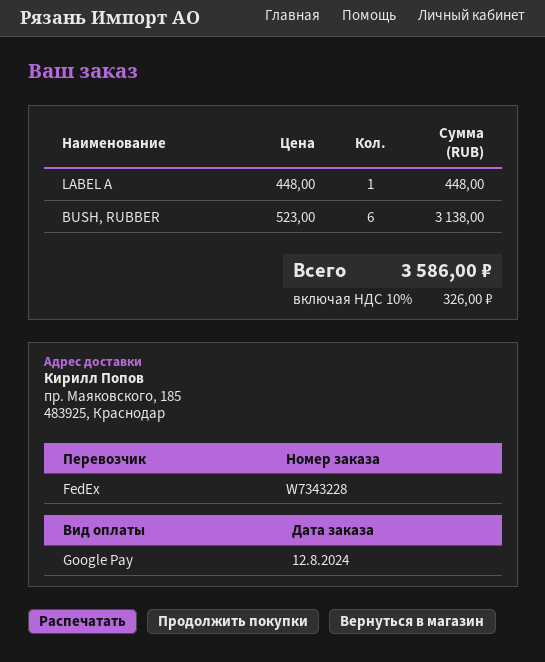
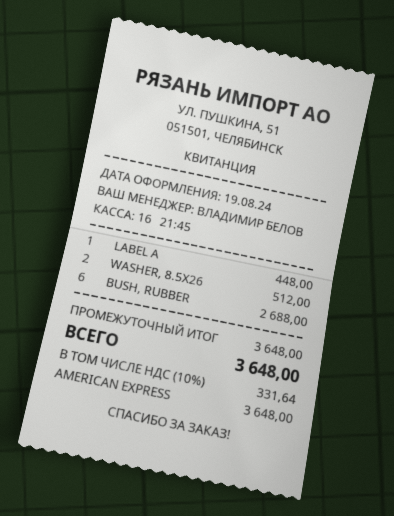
order date: 2024-08-12 -> 2024-08-19
payment method: Google Pay -> American Express
BUSH, RUBBER: 6 for 3138.00 -> 6 for 2688.00
WASHER, 8.5X26: none -> 2 for 512.00
tax: 10% = 326.00 -> 10% = 331.64
total: 3586.00 -> 3648.00

